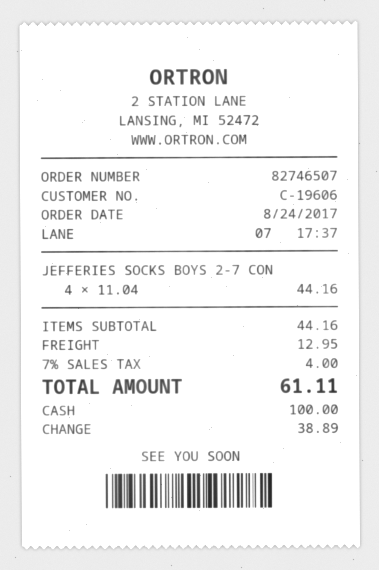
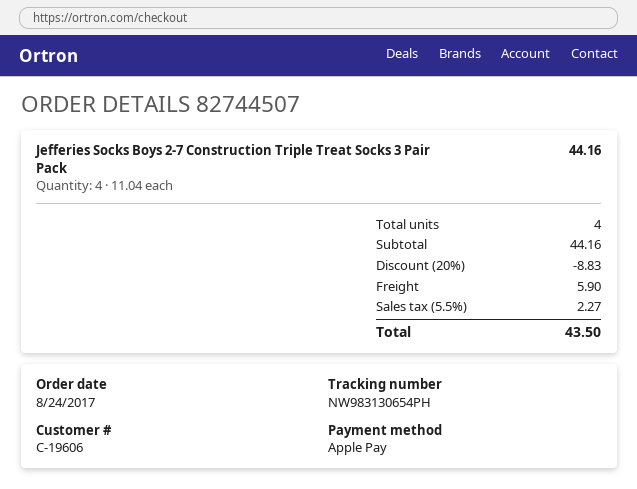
order number: 82746507 -> 82744507
payment method: cash -> Apple Pay
discount: none -> 20% = 8.83
shipping: 12.95 -> 5.90
tax: 7% = 4.00 -> 5.5% = 2.27
total: 61.11 -> 43.50

